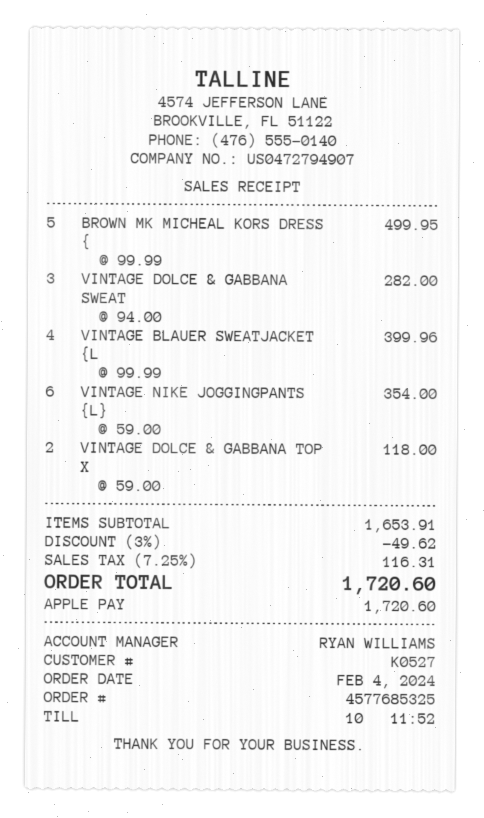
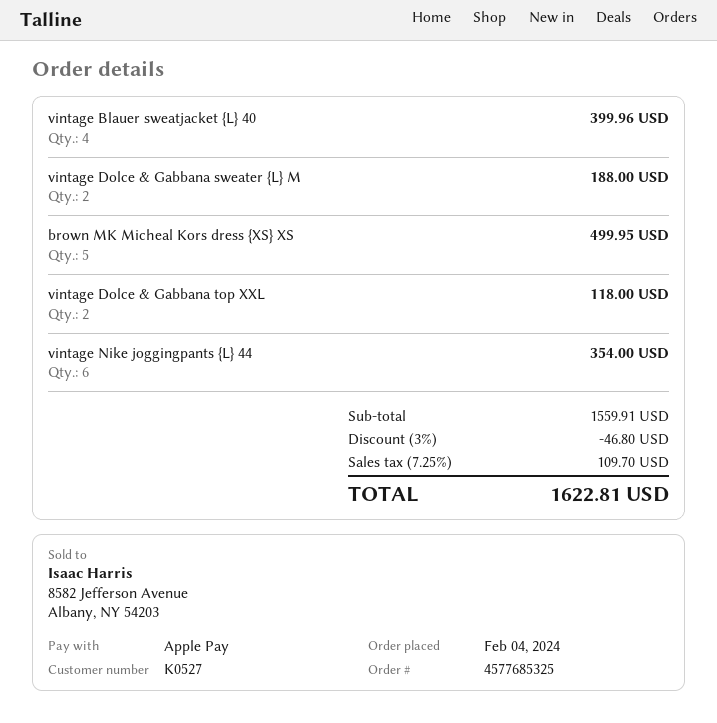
VINTAGE DOLCE & GABBANA SWEAT: 3 for 282.00 -> 2 for 188.00
subtotal: 1653.91 -> 1559.91
discount: 3% = 49.62 -> 3% = 46.80
tax: 7.25% = 116.31 -> 7.25% = 109.70
total: 1720.60 -> 1622.81

